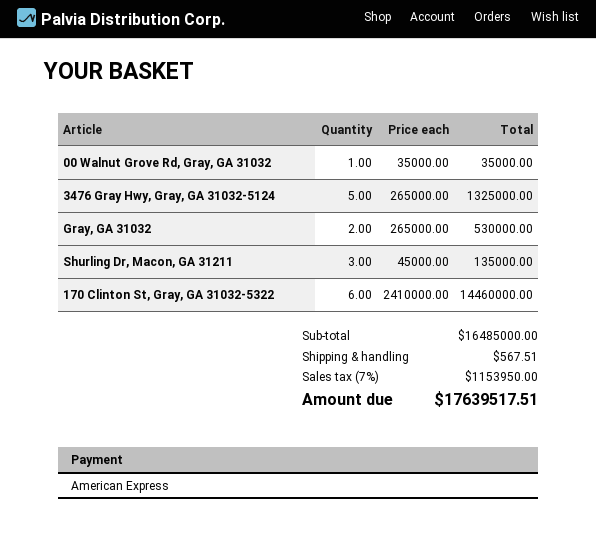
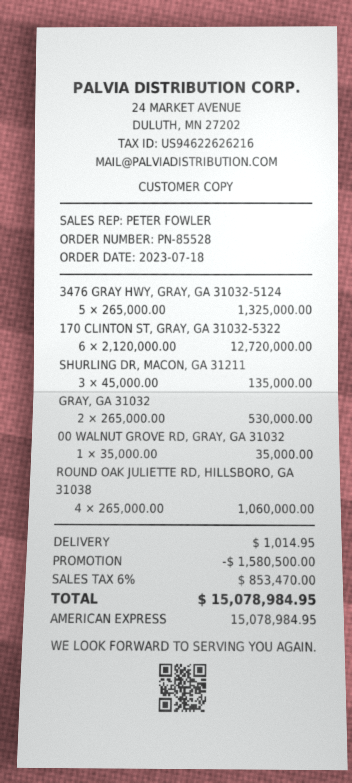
170 Clinton St, Gray, GA 31032-5322: 6 x 2410000.00 = 14460000.00 -> 6 x 2120000.00 = 12720000.00
ROUND OAK JULIETTE RD, HILLSBORO, GA 31038: none -> 4 x 265000.00 = 1060000.00
discount: none -> 1580500.00
shipping: 567.51 -> 1014.95
tax: 7% = 1153950.00 -> 6% = 853470.00
total: 17639517.51 -> 15078984.95

